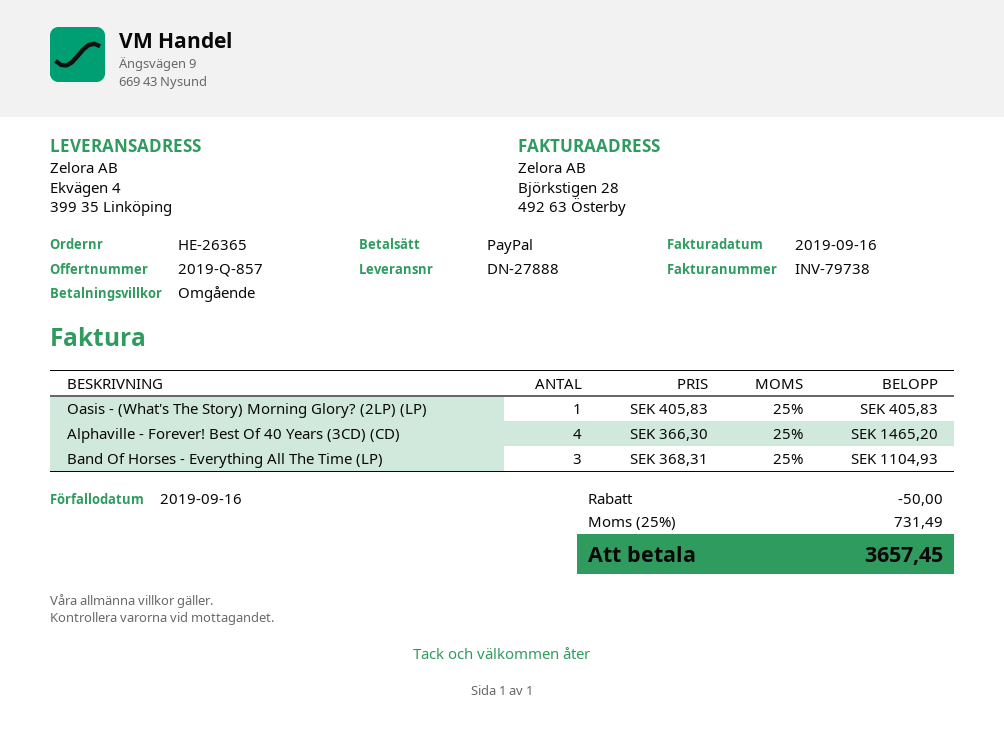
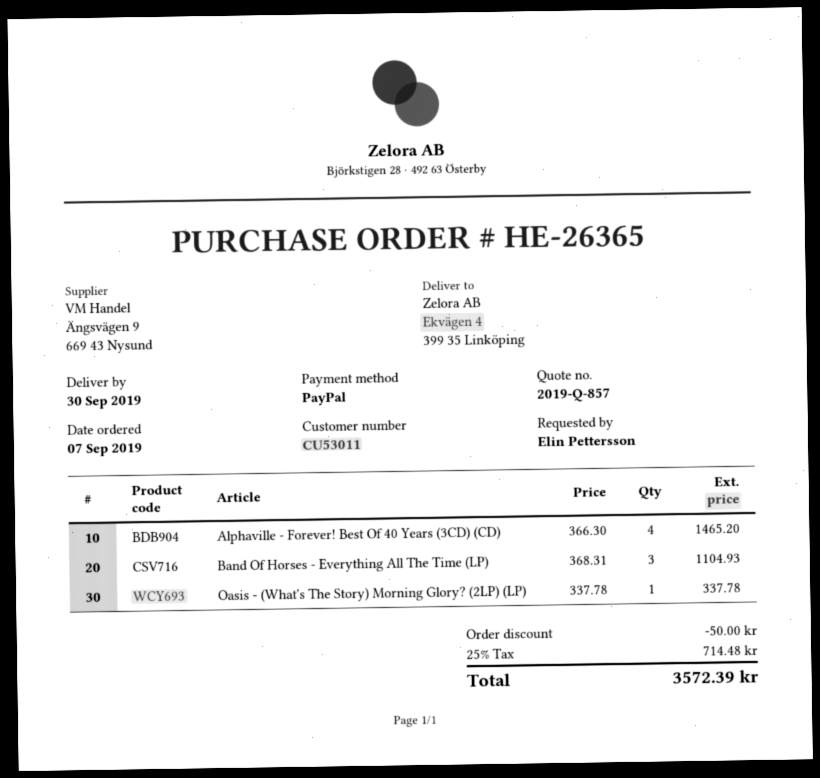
Oasis - (What's The Story) Morning Glory? (2LP) (LP): 1 x 405.83 = 405.83 -> 1 x 337.78 = 337.78
tax: 25% = 731.49 -> 25% = 714.48
total: 3657.45 -> 3572.39

